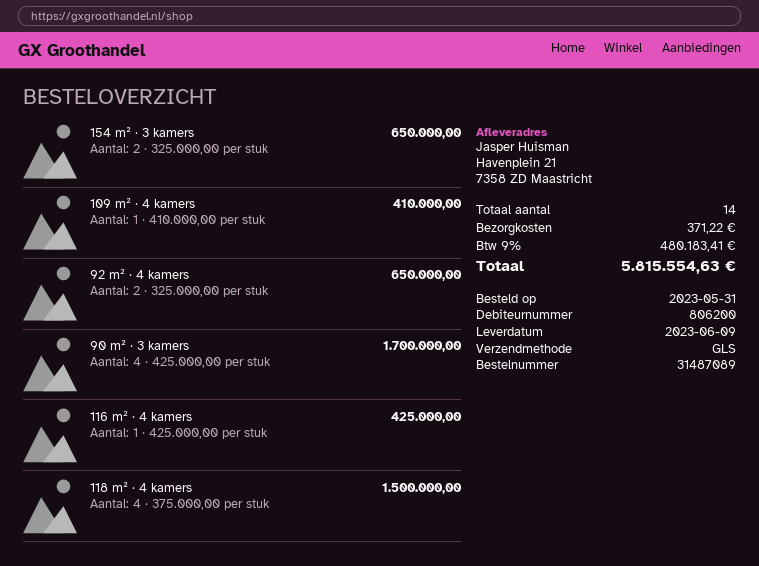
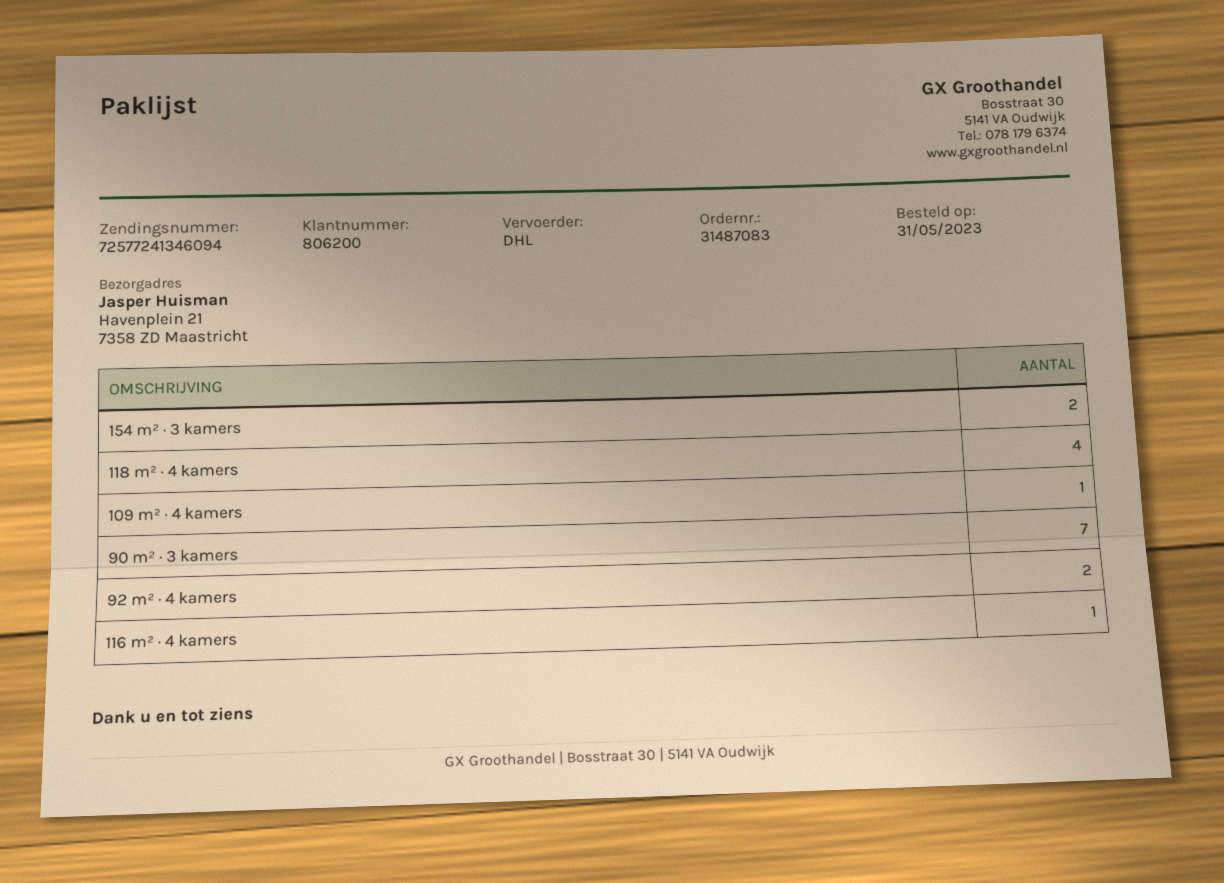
order number: 31487089 -> 31487083
shipping method: GLS -> DHL
90 m² · 3 kamers: 4 -> 7

